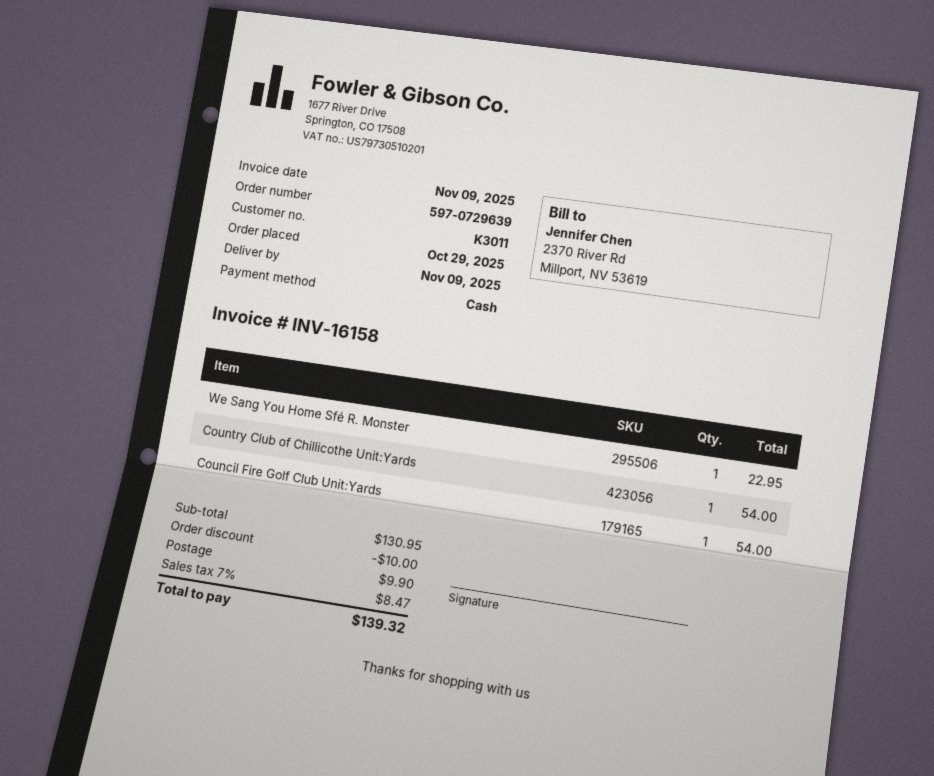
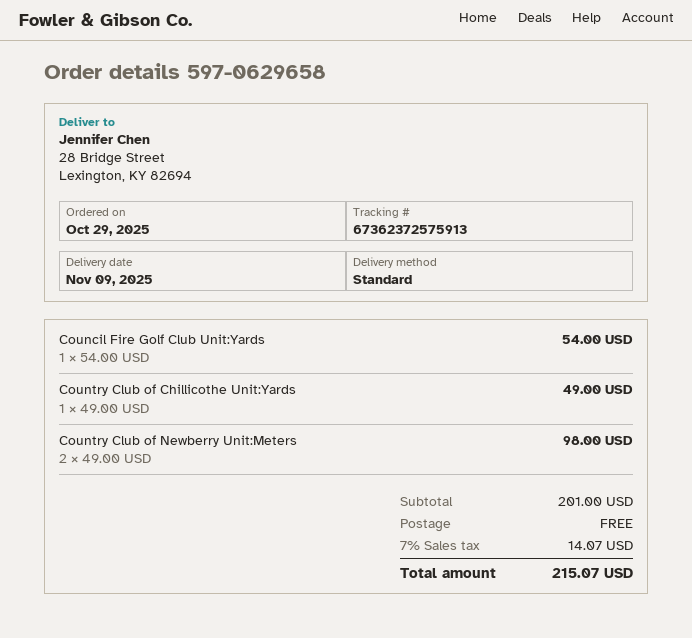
order number: 597-0729639 -> 597-0629658
We Sang You Home Sfé R. Monster: 1 for 22.95 -> none
Country Club of Chillicothe Unit:Yards: 1 for 54.00 -> 1 for 49.00
Country Club of Newberry Unit:Meters: none -> 2 for 98.00
subtotal: 130.95 -> 201.00
discount: 10.00 -> none
shipping: 9.90 -> 0.00
tax: 7% = 8.47 -> 7% = 14.07
total: 139.32 -> 215.07

